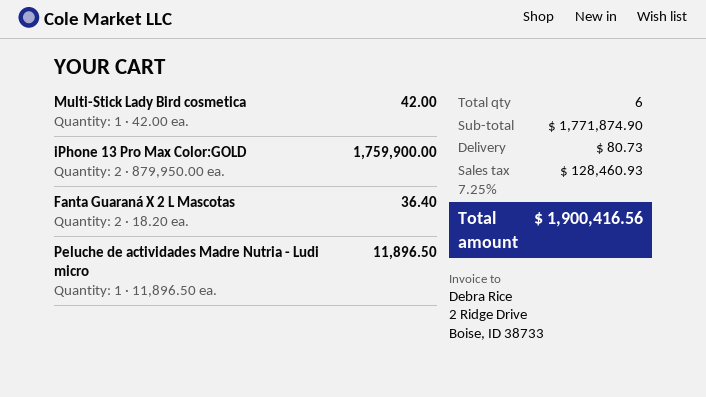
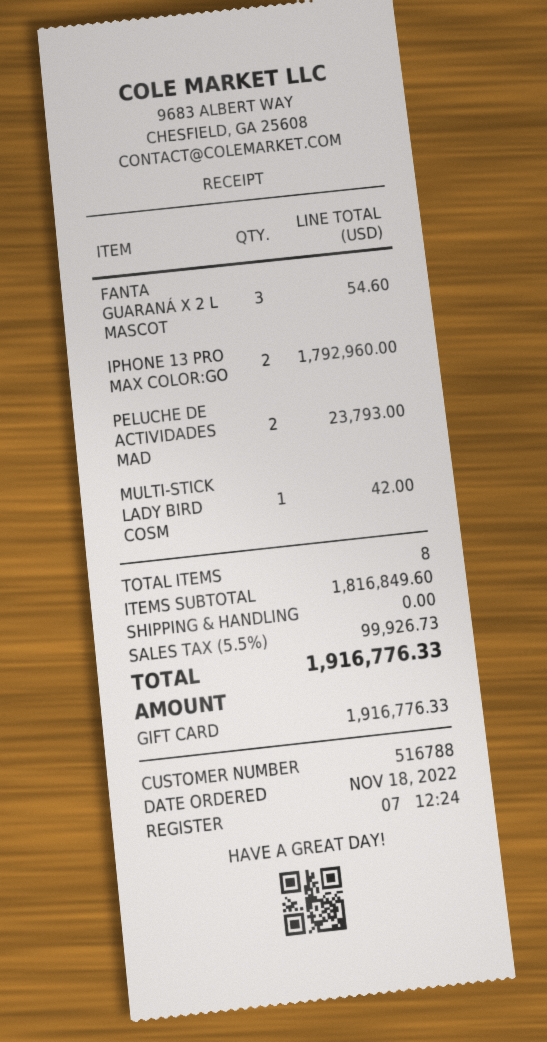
iPhone 13 Pro Max Color:GOLD: 2 for 1759900.00 -> 2 for 1792960.00
Fanta Guaraná X 2 L Mascotas: 2 for 36.40 -> 3 for 54.60
Peluche de actividades Madre Nutria - Ludi micro: 1 for 11896.50 -> 2 for 23793.00
total quantity: 6 -> 8
subtotal: 1771874.90 -> 1816849.60
shipping: 80.73 -> 0.00
tax: 7.25% = 128460.93 -> 5.5% = 99926.73
total: 1900416.56 -> 1916776.33

